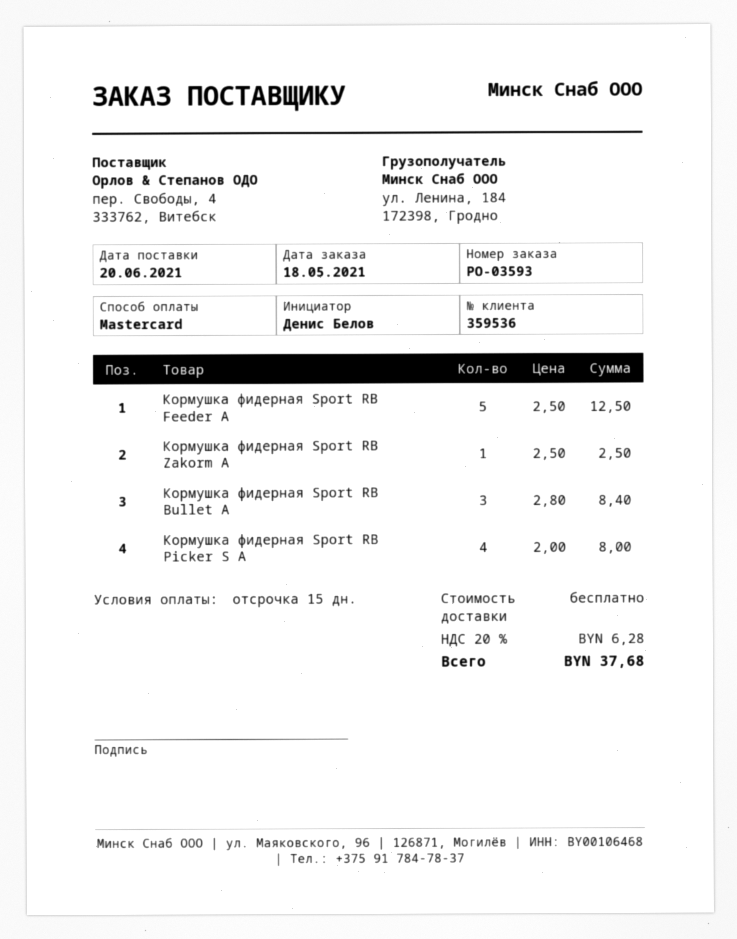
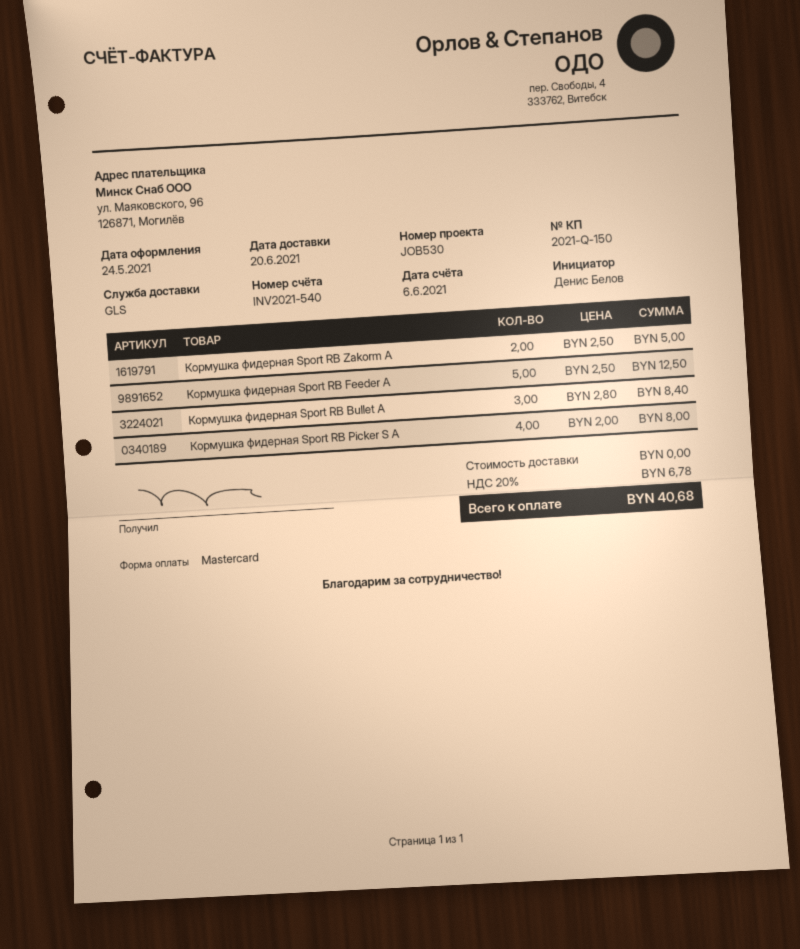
order date: 2021-05-18 -> 2021-05-24
Кормушка фидерная Sport RB Zakorm A: 1 x 2.50 = 2.50 -> 2 x 2.50 = 5.00
tax: 20% = 6.28 -> 20% = 6.78
total: 37.68 -> 40.68

